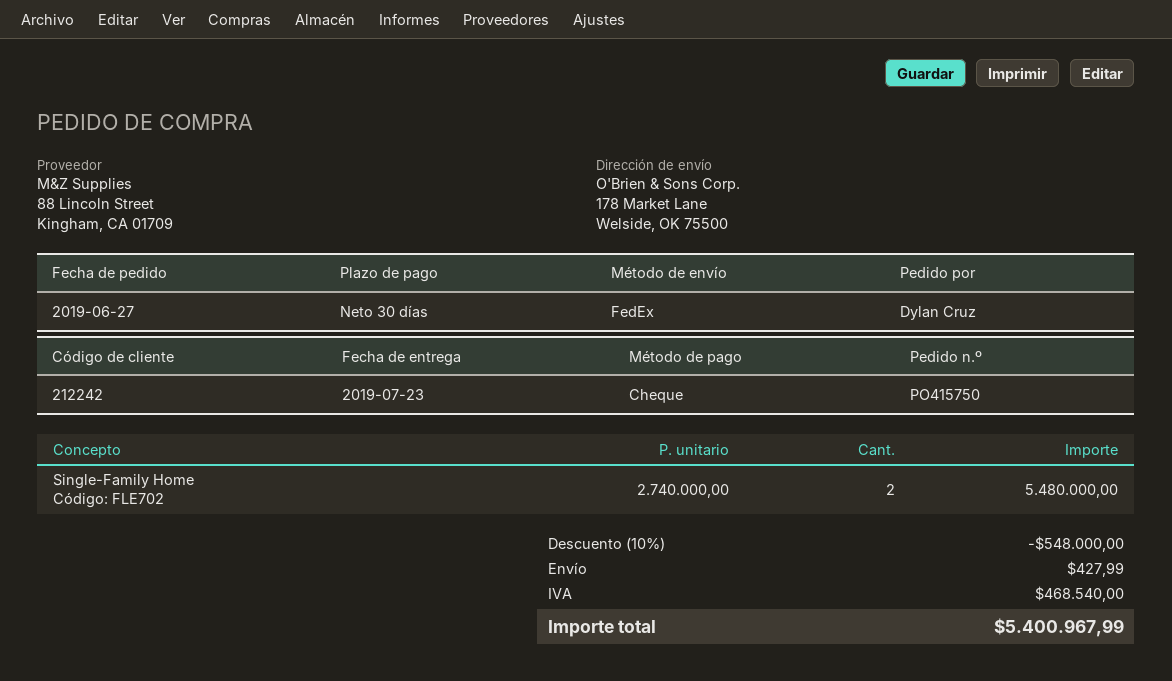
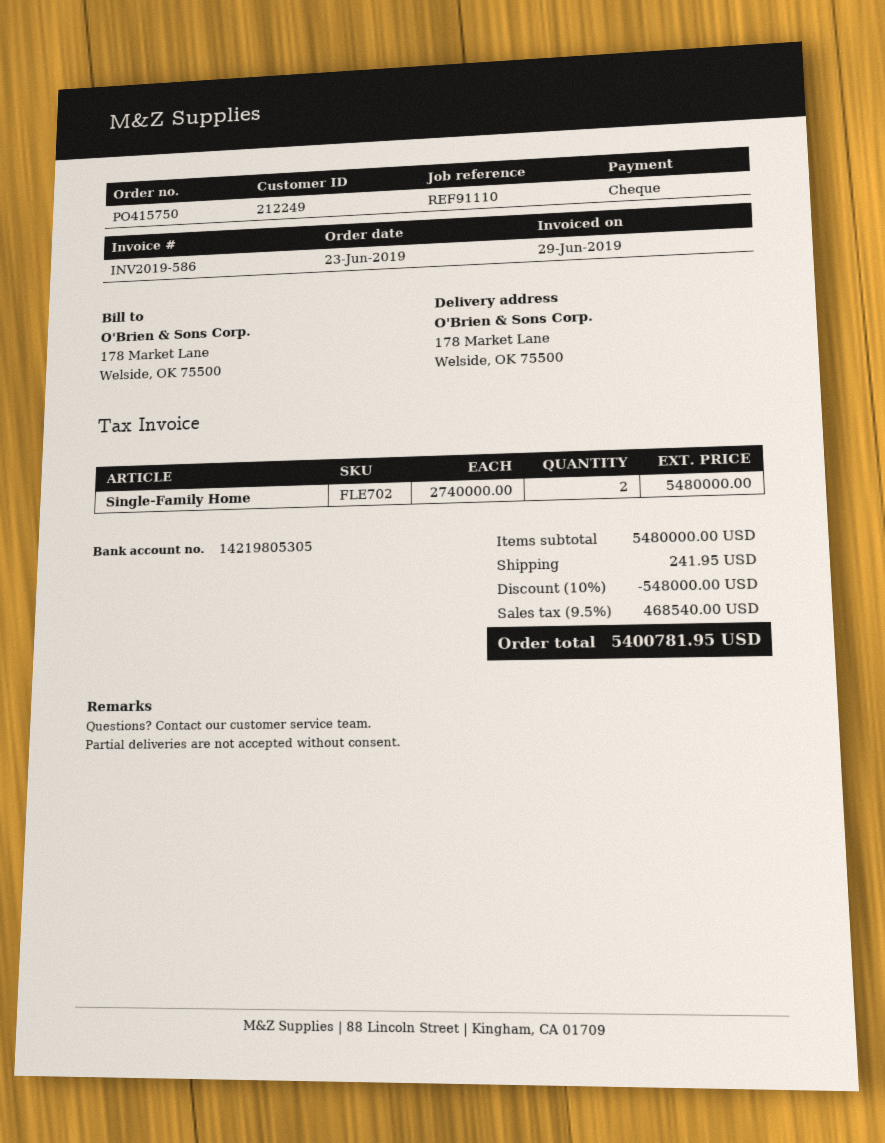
order date: 2019-06-27 -> 2019-06-23
customer number: 212242 -> 212249
shipping: 427.99 -> 241.95
total: 5400967.99 -> 5400781.95

